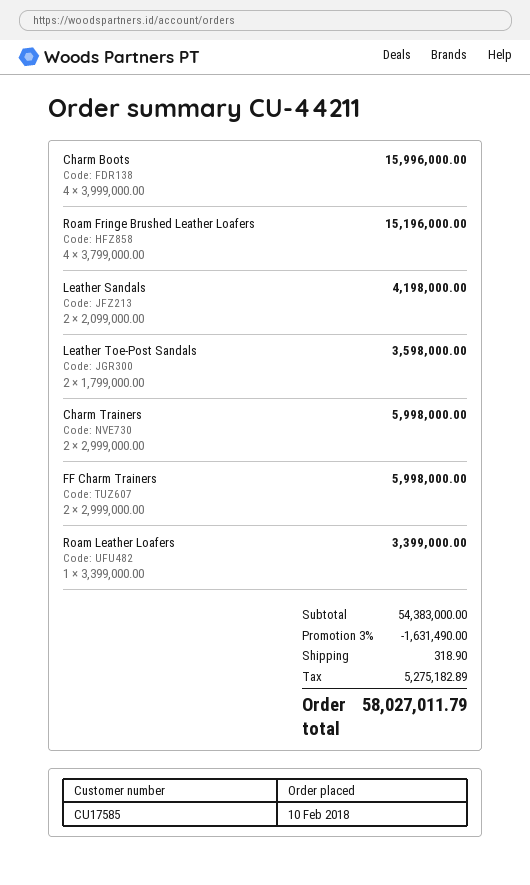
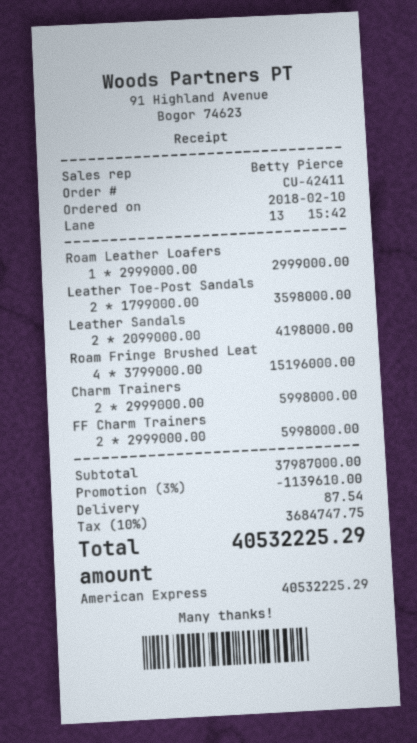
order number: CU-44211 -> CU-42411
Charm Boots: 4 x 3999000.00 = 15996000.00 -> none
Roam Leather Loafers: 1 x 3399000.00 = 3399000.00 -> 1 x 2999000.00 = 2999000.00
subtotal: 54383000.00 -> 37987000.00
discount: 3% = 1631490.00 -> 3% = 1139610.00
shipping: 318.90 -> 87.54
tax: 5275182.89 -> 3684747.75
total: 58027011.79 -> 40532225.29

